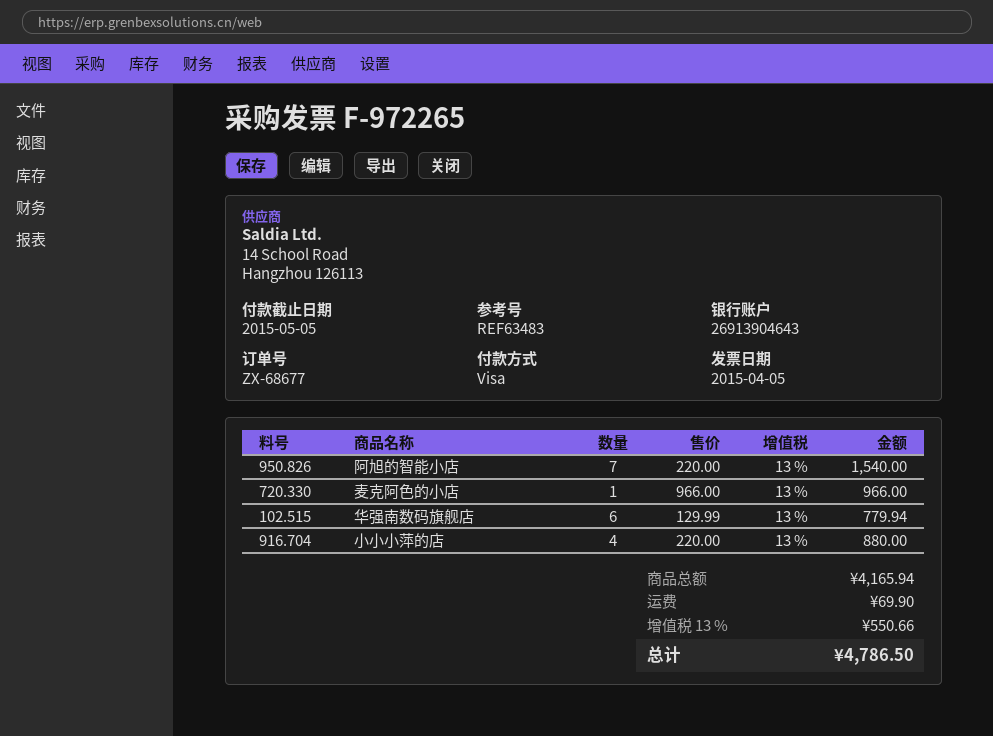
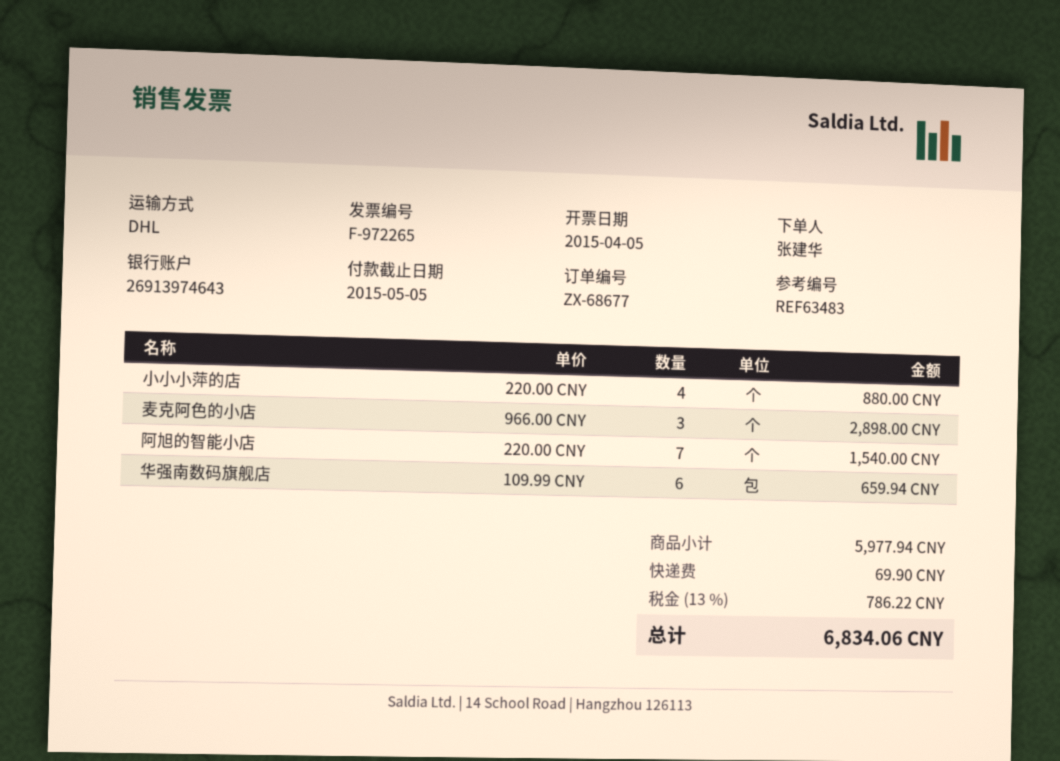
bank account: 26913904643 -> 26913974643
麦克阿色的小店: 1 x 966.00 = 966.00 -> 3 x 966.00 = 2898.00
华强南数码旗舰店: 6 x 129.99 = 779.94 -> 6 x 109.99 = 659.94
subtotal: 4165.94 -> 5977.94
tax: 13% = 550.66 -> 13% = 786.22
total: 4786.50 -> 6834.06

